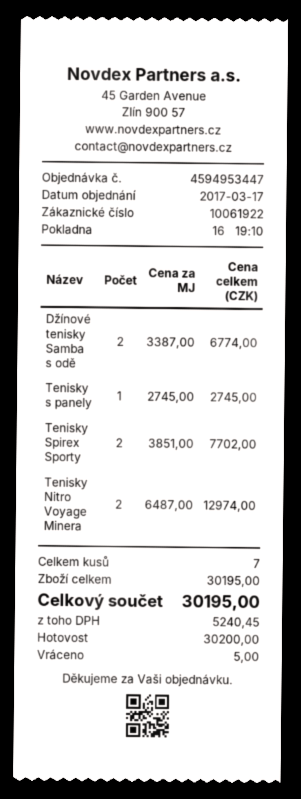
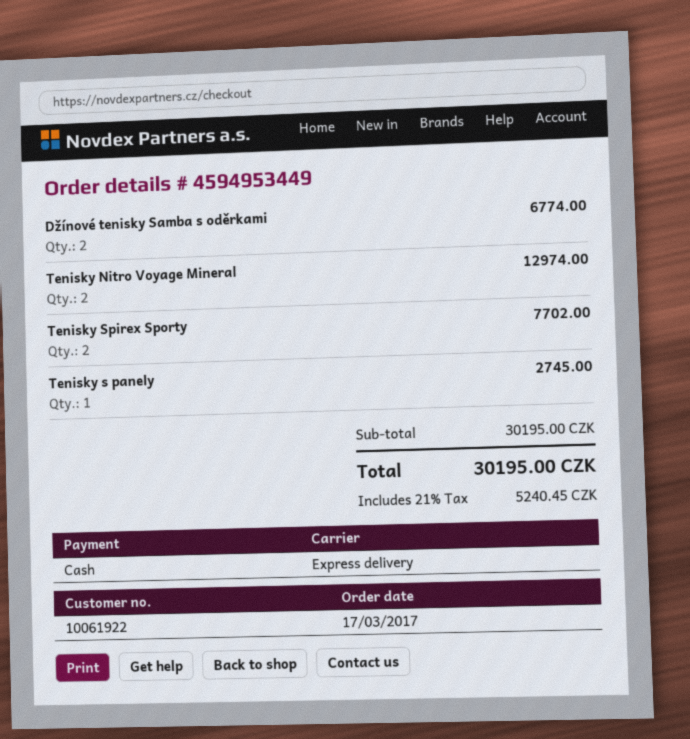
order number: 4594953447 -> 4594953449

